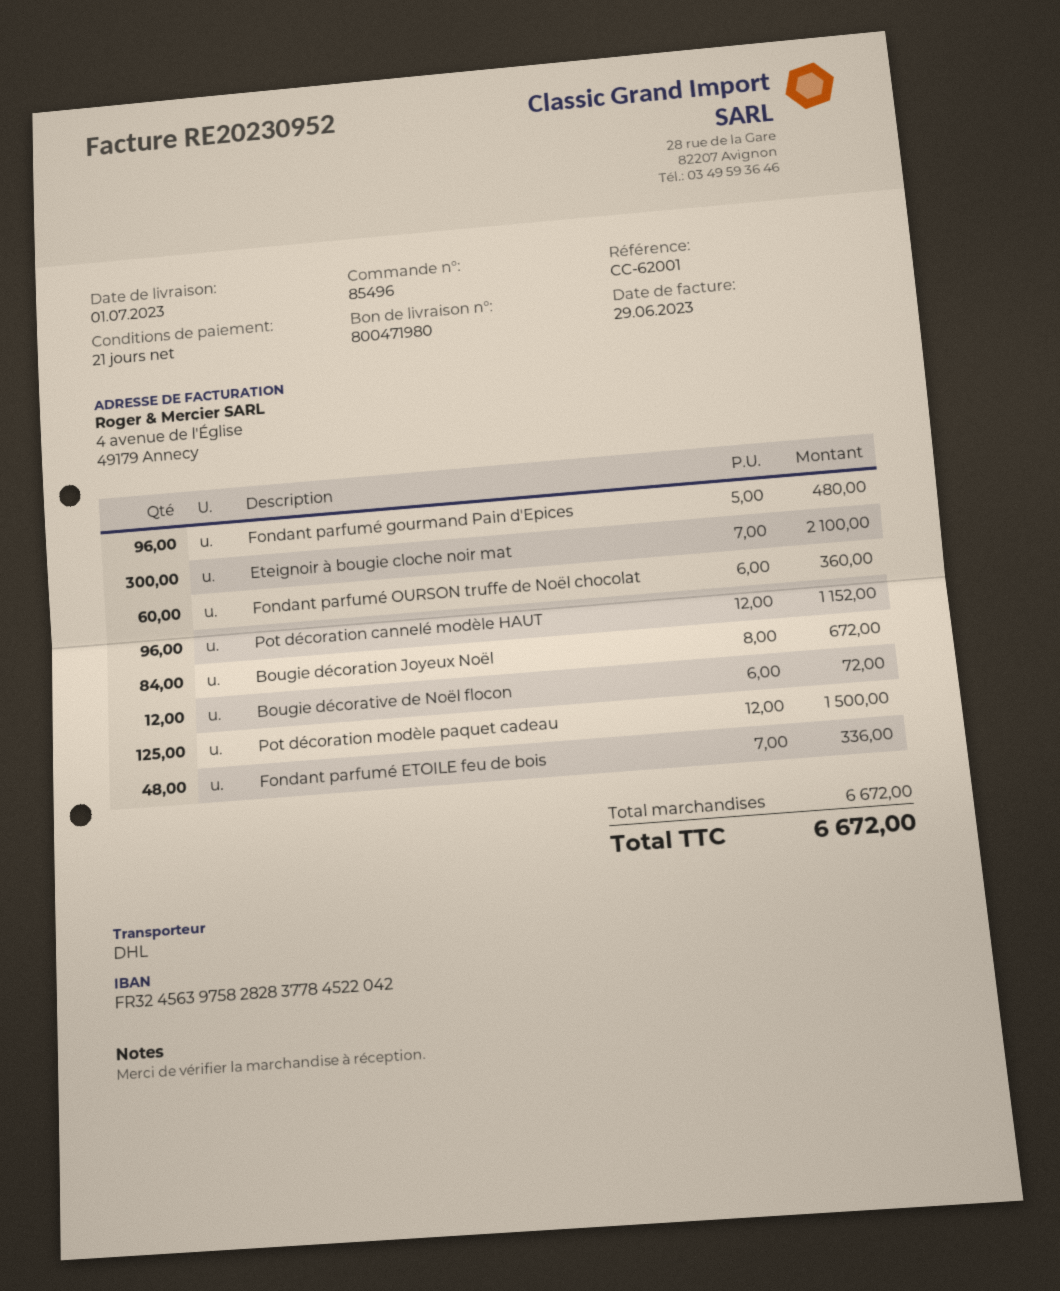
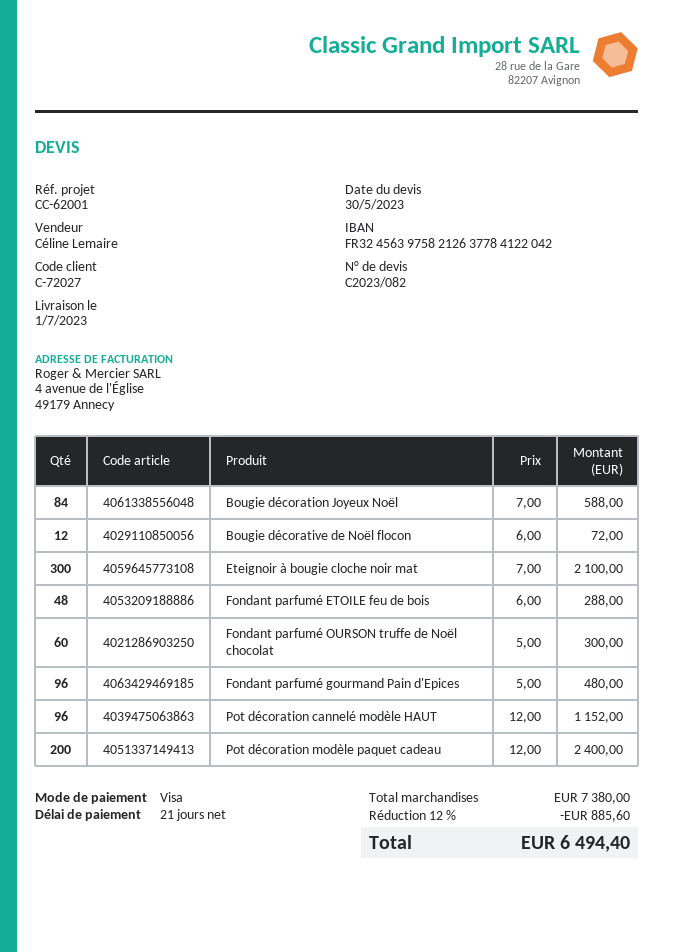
bank account: FR3245639758282837784522042 -> FR3245639758212637784122042
Fondant parfumé OURSON truffe de Noël chocolat: 60 x 6.00 = 360.00 -> 60 x 5.00 = 300.00
Bougie décoration Joyeux Noël: 84 x 8.00 = 672.00 -> 84 x 7.00 = 588.00
Pot décoration modèle paquet cadeau: 125 x 12.00 = 1500.00 -> 200 x 12.00 = 2400.00
Fondant parfumé ETOILE feu de bois: 48 x 7.00 = 336.00 -> 48 x 6.00 = 288.00
subtotal: 6672.00 -> 7380.00
discount: none -> 12% = 885.60
total: 6672.00 -> 6494.40

